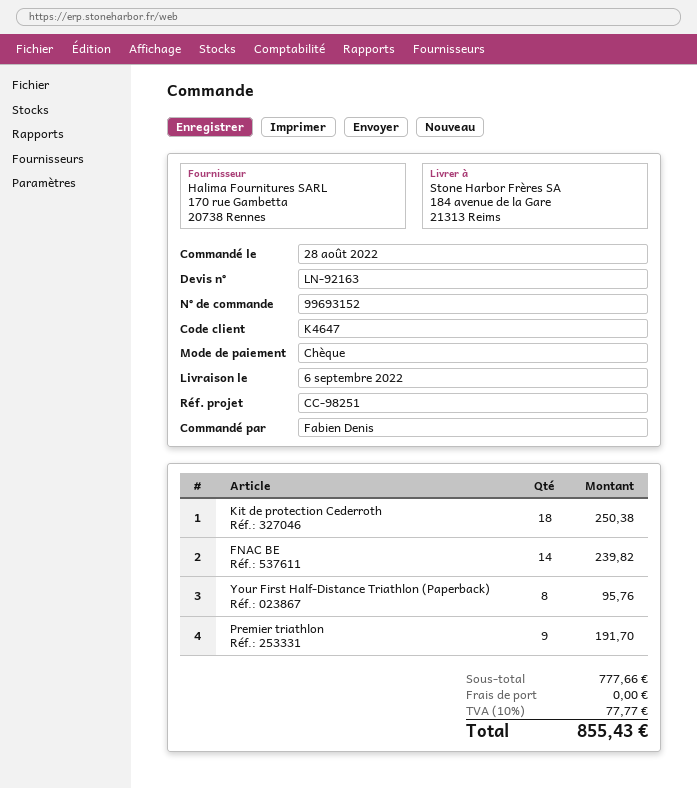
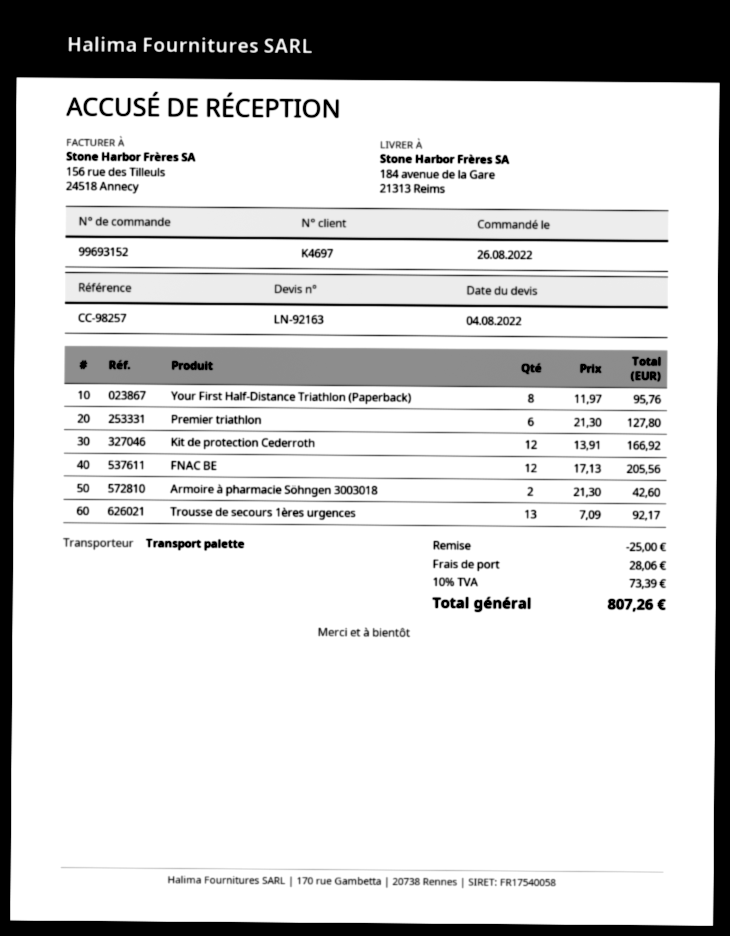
order date: 2022-08-28 -> 2022-08-26
customer number: K4647 -> K4697
reference: CC-98251 -> CC-98257
Kit de protection Cederroth: 18 for 250.38 -> 12 for 166.92
FNAC BE: 14 for 239.82 -> 12 for 205.56
Premier triathlon: 9 for 191.70 -> 6 for 127.80
Armoire à pharmacie Söhngen 3003018: none -> 2 for 42.60
Trousse de secours 1ères urgences: none -> 13 for 92.17
discount: none -> 25.00
shipping: 0.00 -> 28.06
tax: 10% = 77.77 -> 10% = 73.39
total: 855.43 -> 807.26

